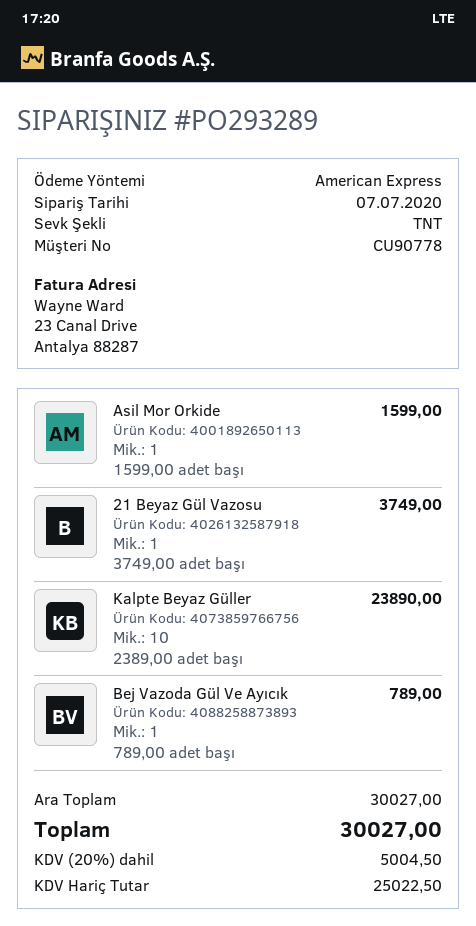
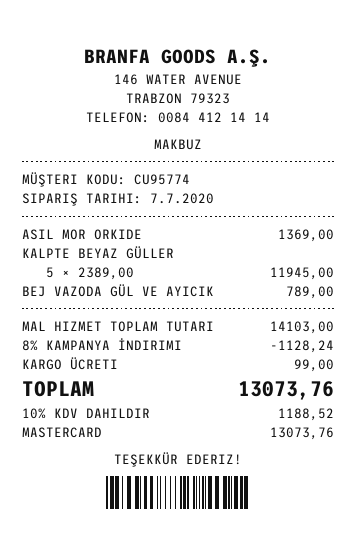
customer number: CU90778 -> CU95774
payment method: American Express -> Mastercard
Asil Mor Orkide: 1 x 1599.00 = 1599.00 -> 1 x 1369.00 = 1369.00
21 Beyaz Gül Vazosu: 1 x 3749.00 = 3749.00 -> none
Kalpte Beyaz Güller: 10 x 2389.00 = 23890.00 -> 5 x 2389.00 = 11945.00
subtotal: 30027.00 -> 14103.00
discount: none -> 8% = 1128.24
shipping: none -> 99.00
tax: 20% = 5004.50 -> 10% = 1188.52
total: 30027.00 -> 13073.76

